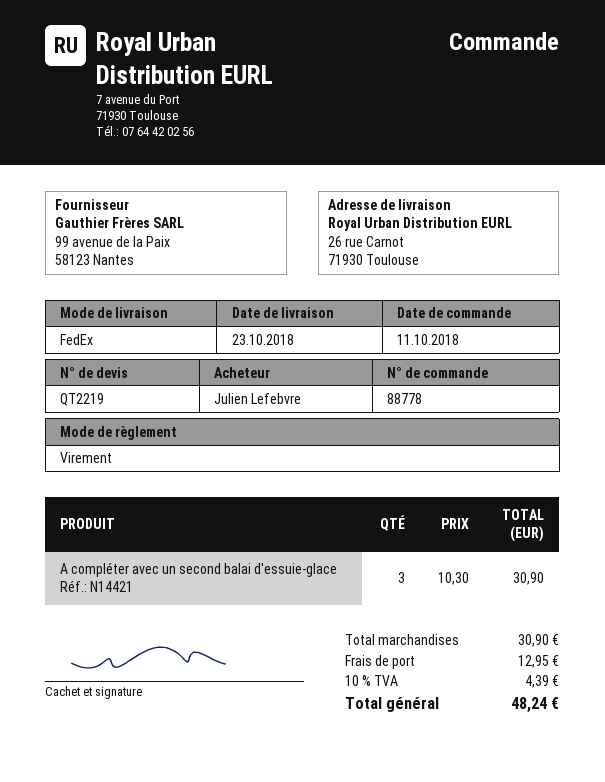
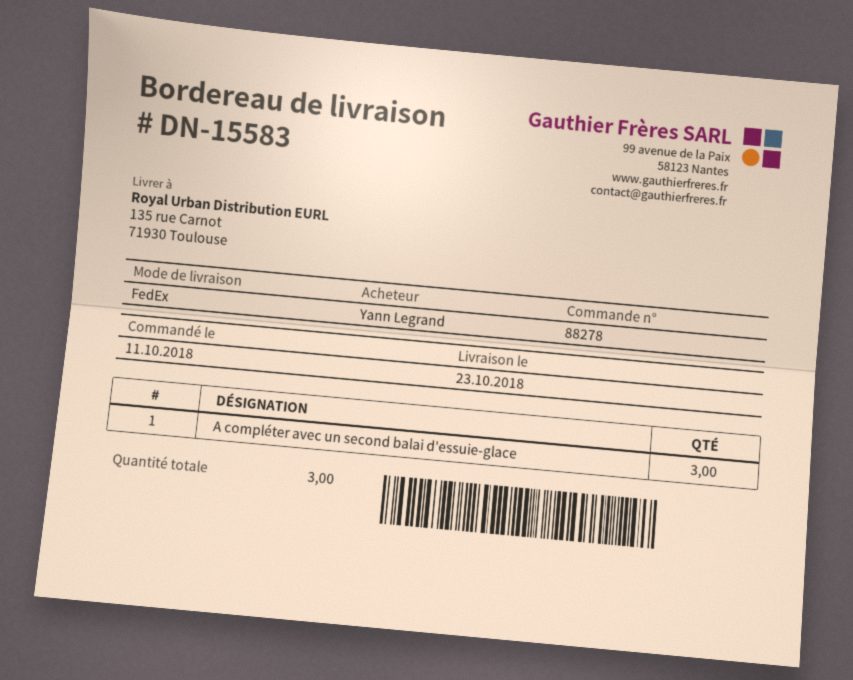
order number: 88778 -> 88278
ordered by: Julien Lefebvre -> Yann Legrand
ship to: 26 rue Carnot, 71930 Toulouse -> 135 rue Carnot, 71930 Toulouse

